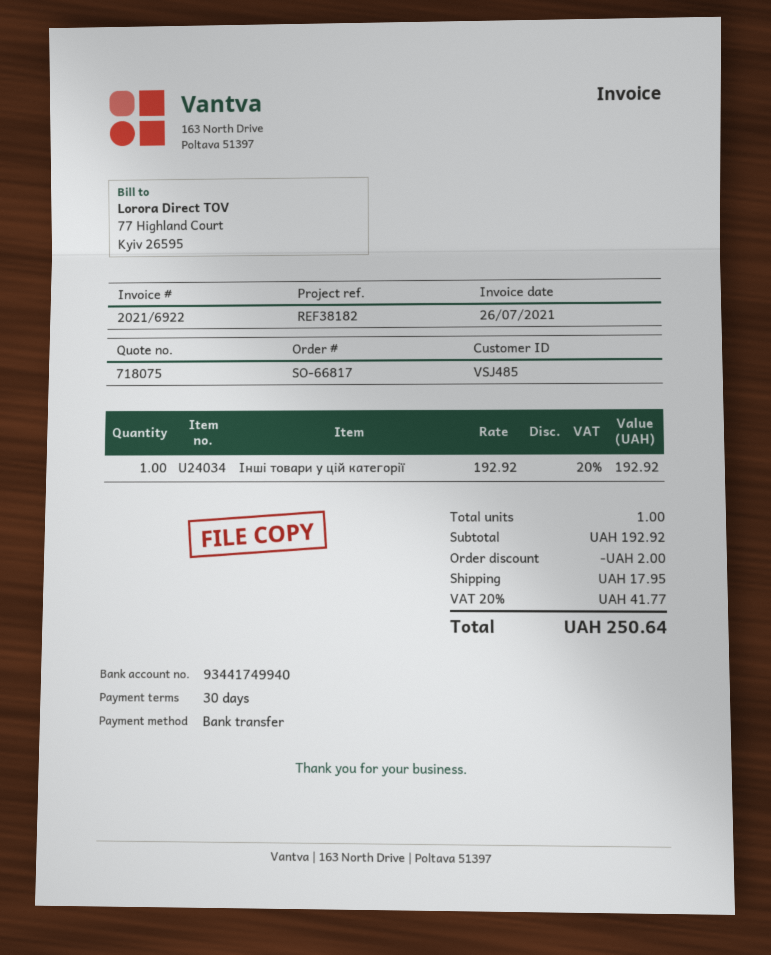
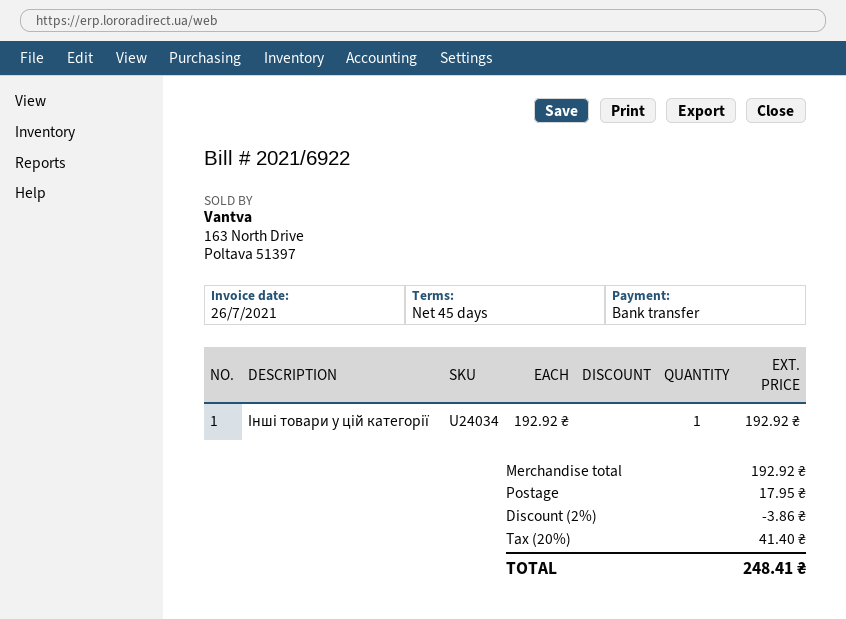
payment terms: 30 days -> 45 days
discount: 2.00 -> 3.86
tax: 20% = 41.77 -> 20% = 41.40
total: 250.64 -> 248.41

